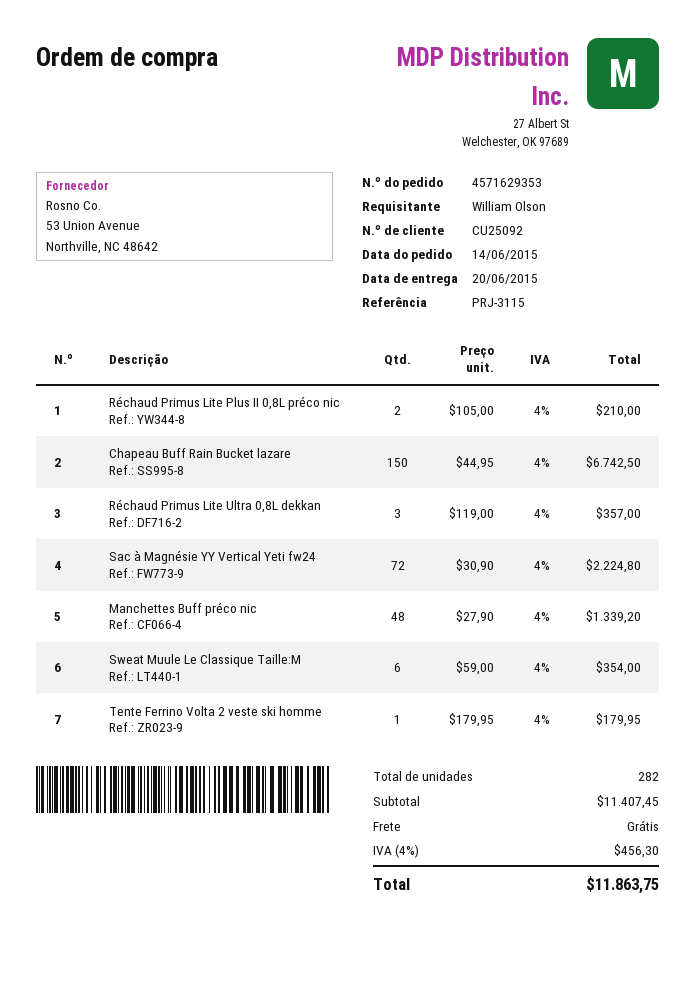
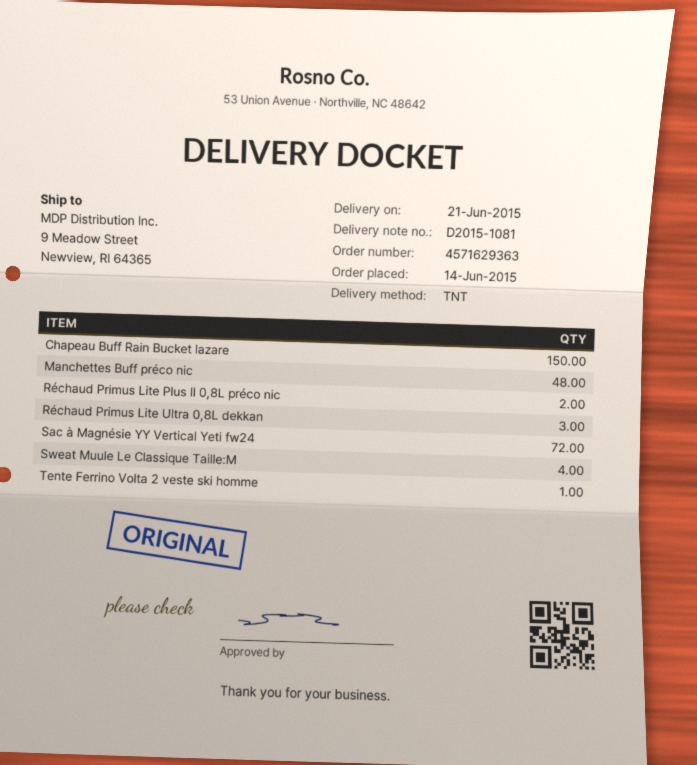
order number: 4571629353 -> 4571629363
delivery date: 2015-06-20 -> 2015-06-21
Sweat Muule Le Classique Taille:M: 6 -> 4

